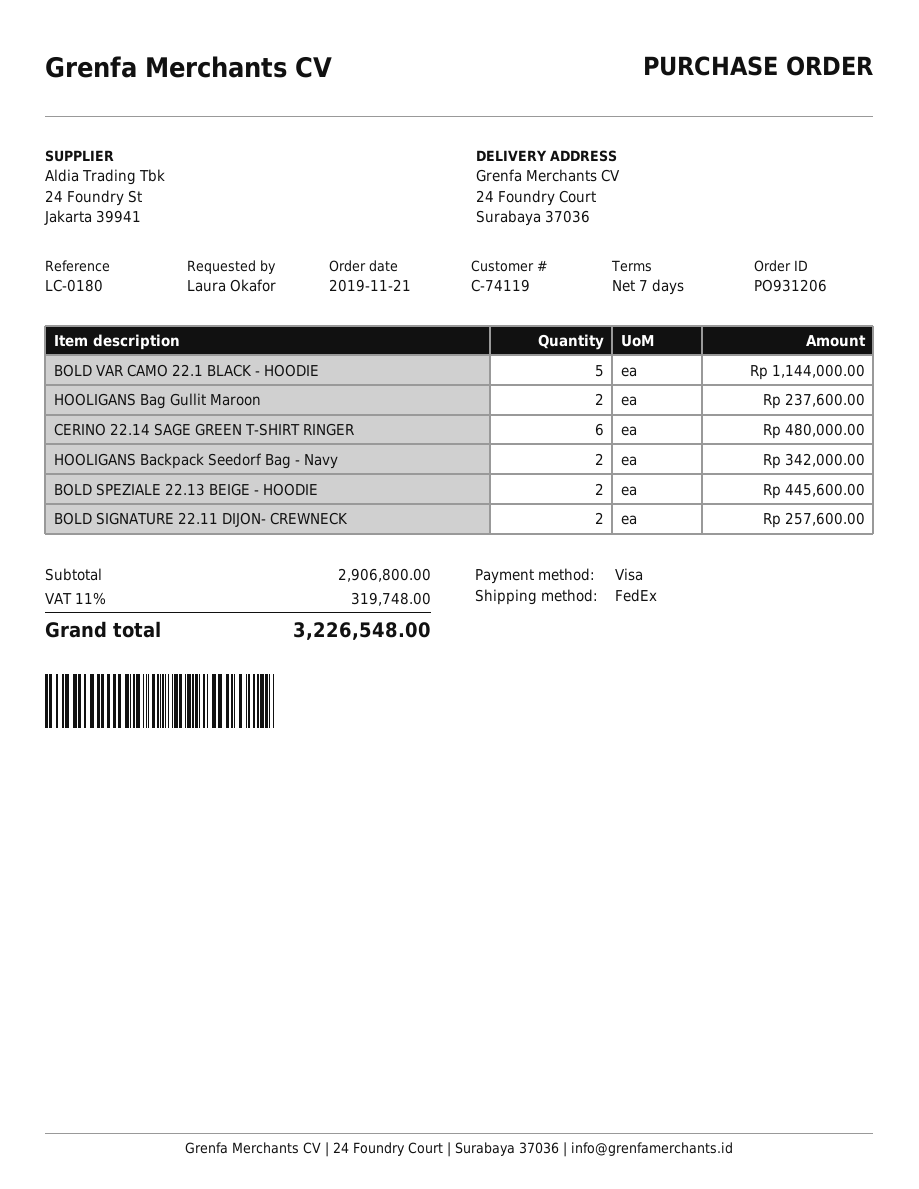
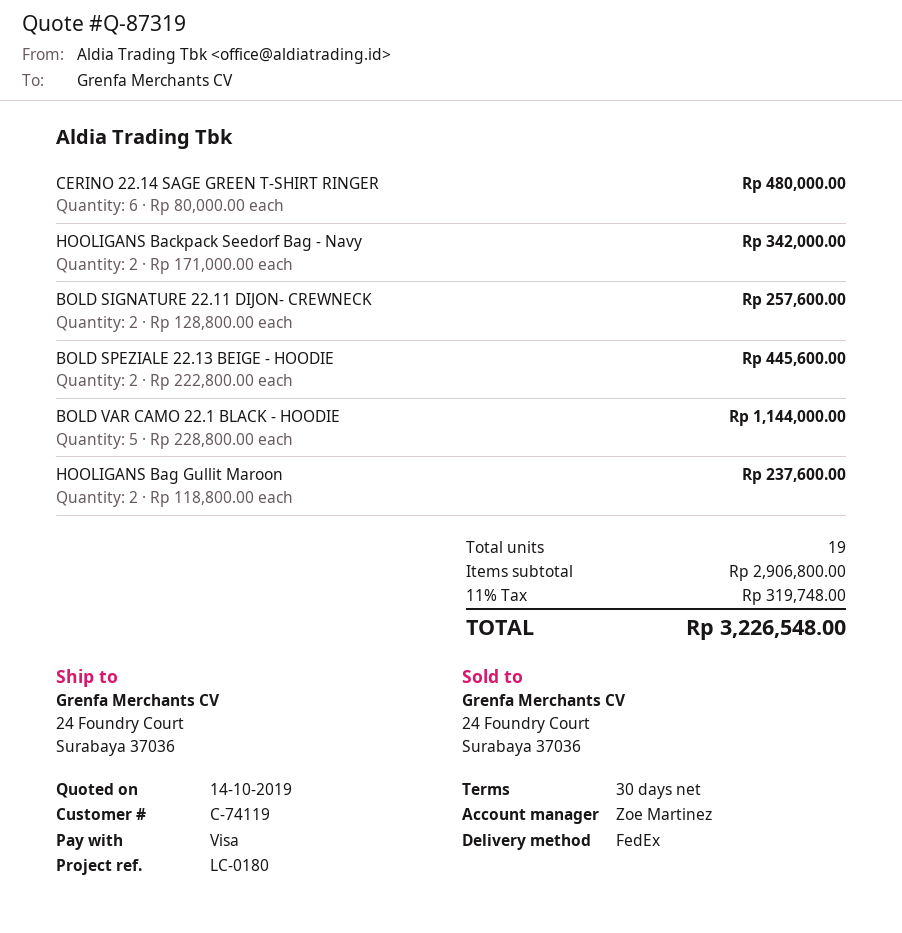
payment terms: 7 days -> 30 days

